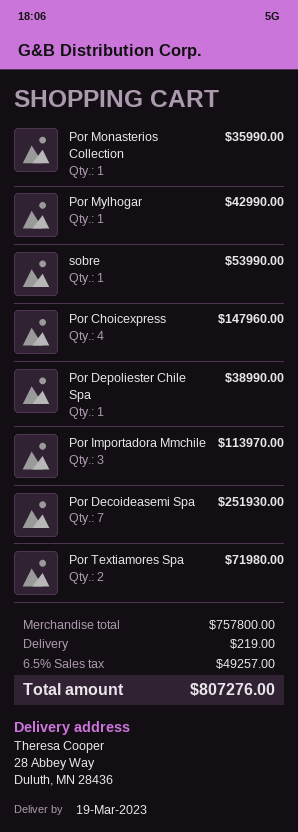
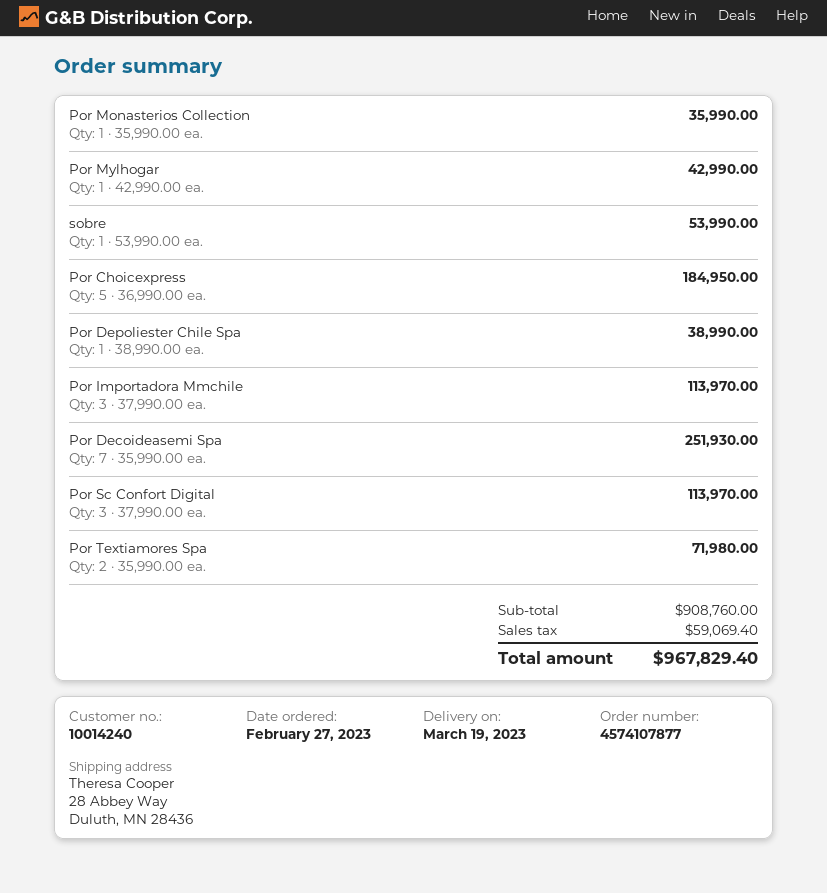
Por Choicexpress: 4 for 147960.00 -> 5 for 184950.00
Por Sc Confort Digital: none -> 3 for 113970.00
subtotal: 757800.00 -> 908760.00
shipping: 219.00 -> none
tax: 49257.00 -> 59069.40
total: 807276.00 -> 967829.40

